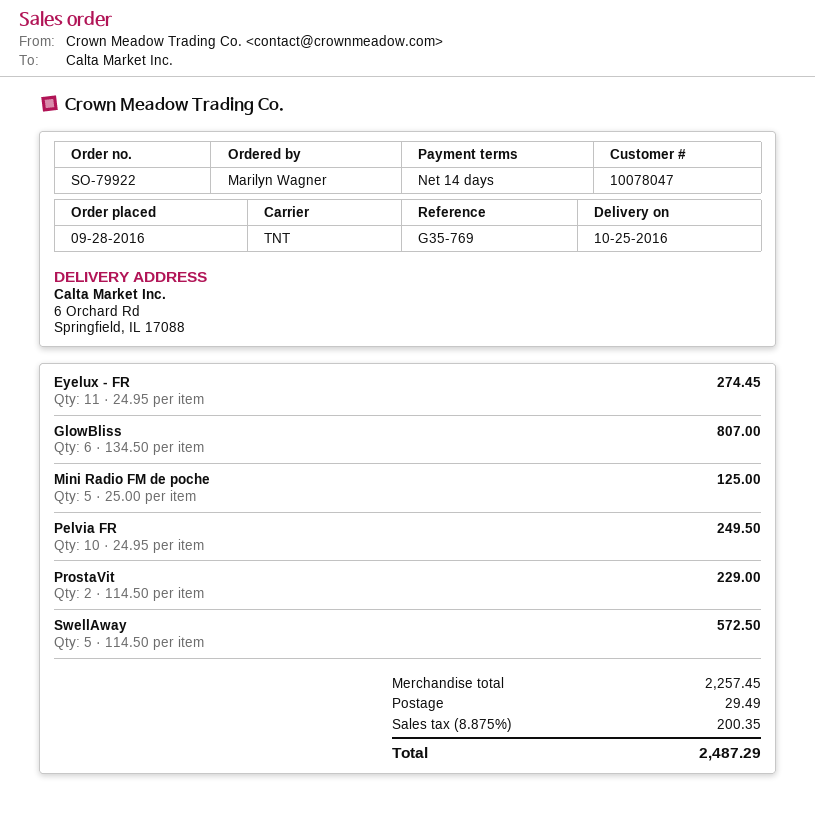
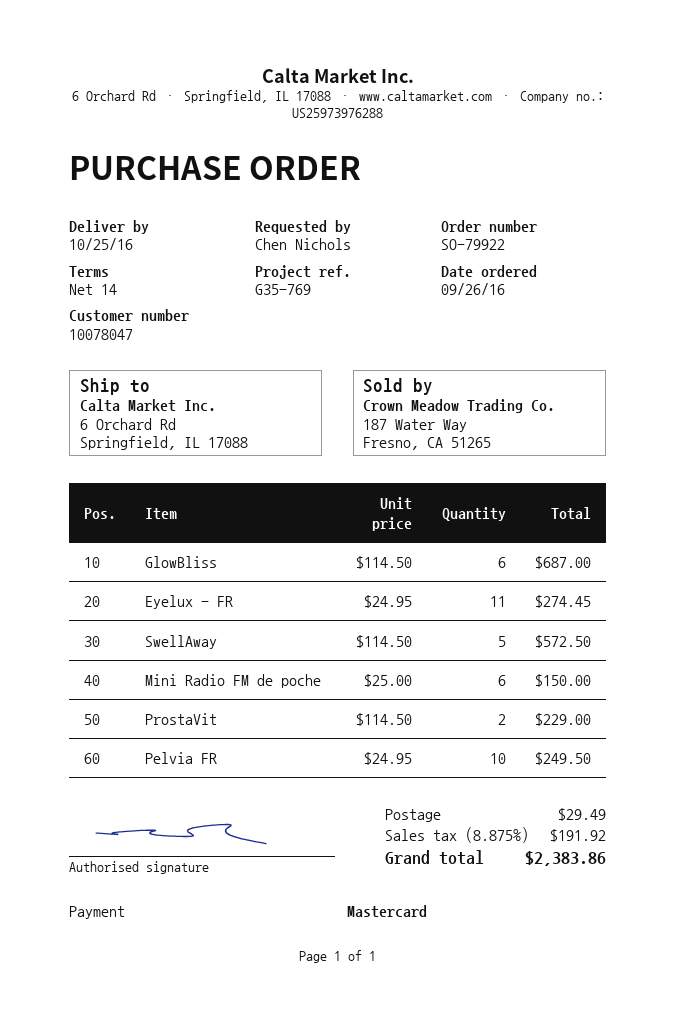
order date: 2016-09-28 -> 2016-09-26
ordered by: Marilyn Wagner -> Chen Nichols
GlowBliss: 6 x 134.50 = 807.00 -> 6 x 114.50 = 687.00
Mini Radio FM de poche: 5 x 25.00 = 125.00 -> 6 x 25.00 = 150.00
tax: 8.875% = 200.35 -> 8.875% = 191.92
total: 2487.29 -> 2383.86

